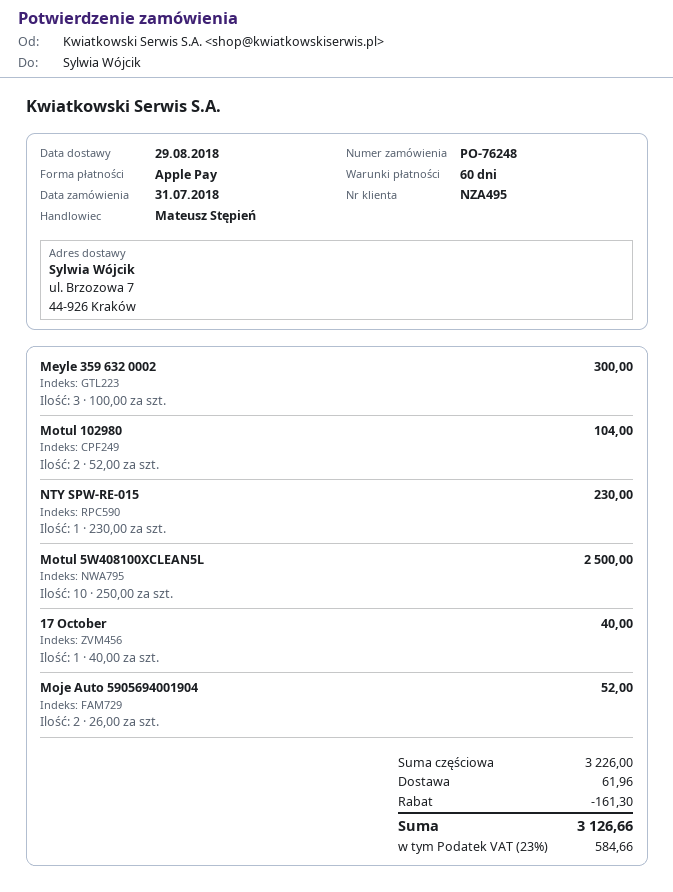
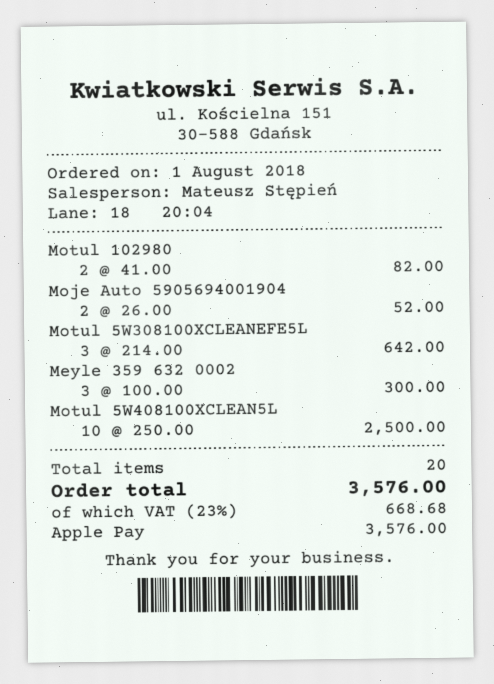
order date: 2018-07-31 -> 2018-08-01
Motul 102980: 2 x 52.00 = 104.00 -> 2 x 41.00 = 82.00
NTY SPW-RE-015: 1 x 230.00 = 230.00 -> none
17 October: 1 x 40.00 = 40.00 -> none
Motul 5W308100XCLEANEFE5L: none -> 3 x 214.00 = 642.00
discount: 161.30 -> none
shipping: 61.96 -> none
tax: 23% = 584.66 -> 23% = 668.68
total: 3126.66 -> 3576.00

